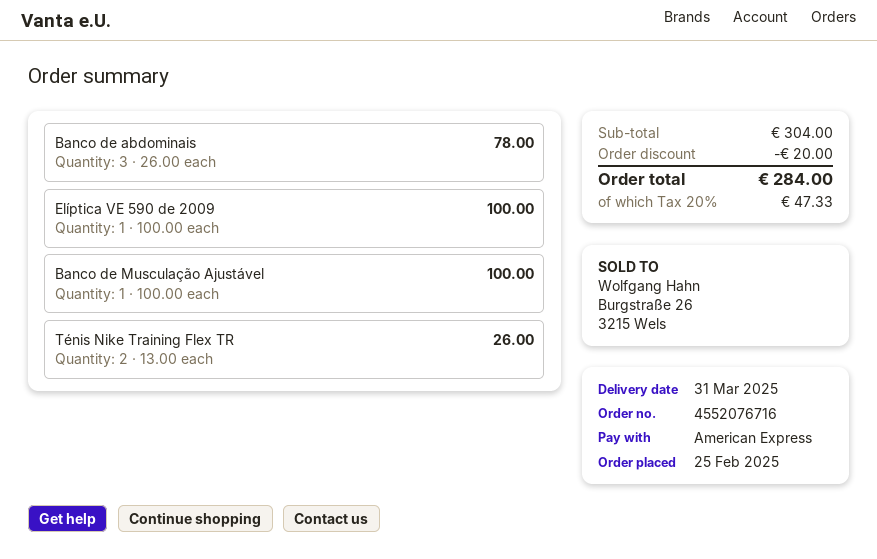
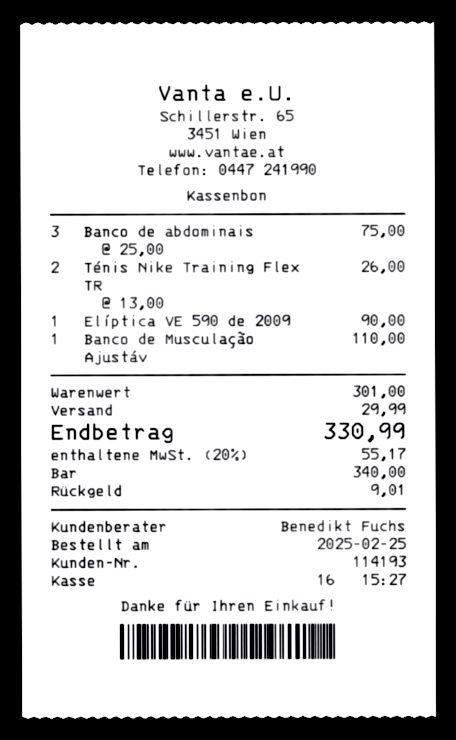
payment method: American Express -> cash
Banco de abdominais: 3 x 26.00 = 78.00 -> 3 x 25.00 = 75.00
Elíptica VE 590 de 2009: 1 x 100.00 = 100.00 -> 1 x 90.00 = 90.00
Banco de Musculação Ajustável: 1 x 100.00 = 100.00 -> 1 x 110.00 = 110.00
subtotal: 304.00 -> 301.00
discount: 20.00 -> none
shipping: none -> 29.99
tax: 20% = 47.33 -> 20% = 55.17
total: 284.00 -> 330.99

